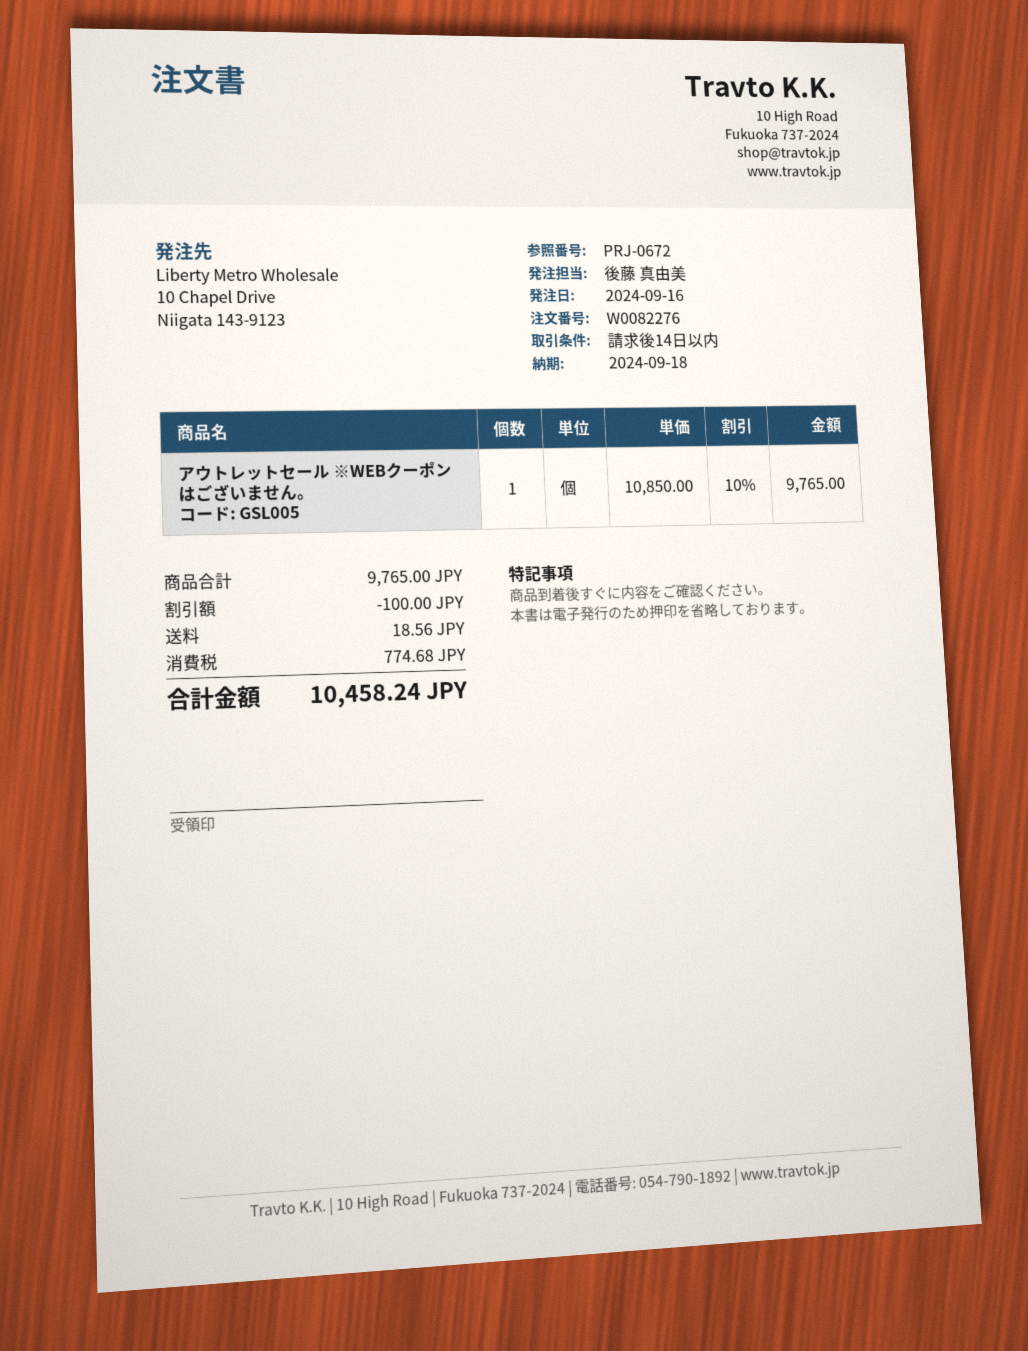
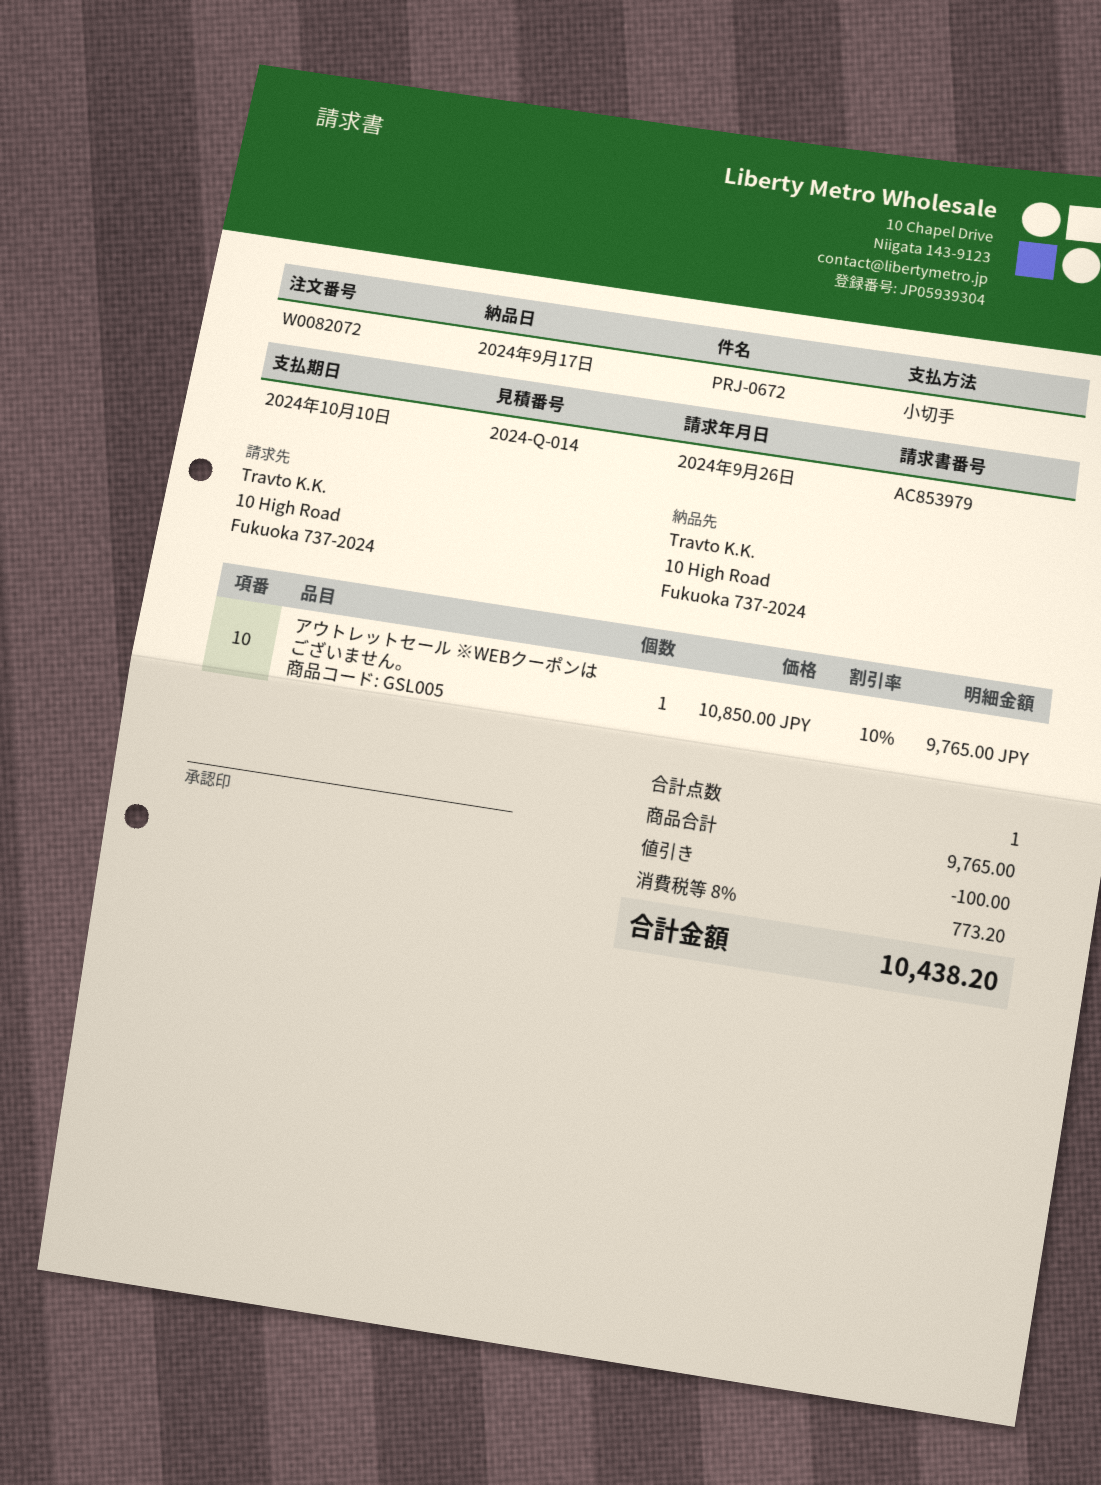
order number: W0082276 -> W0082072
delivery date: 2024-09-18 -> 2024-09-17
shipping: 18.56 -> none
tax: 774.68 -> 773.20
total: 10458.24 -> 10438.20

